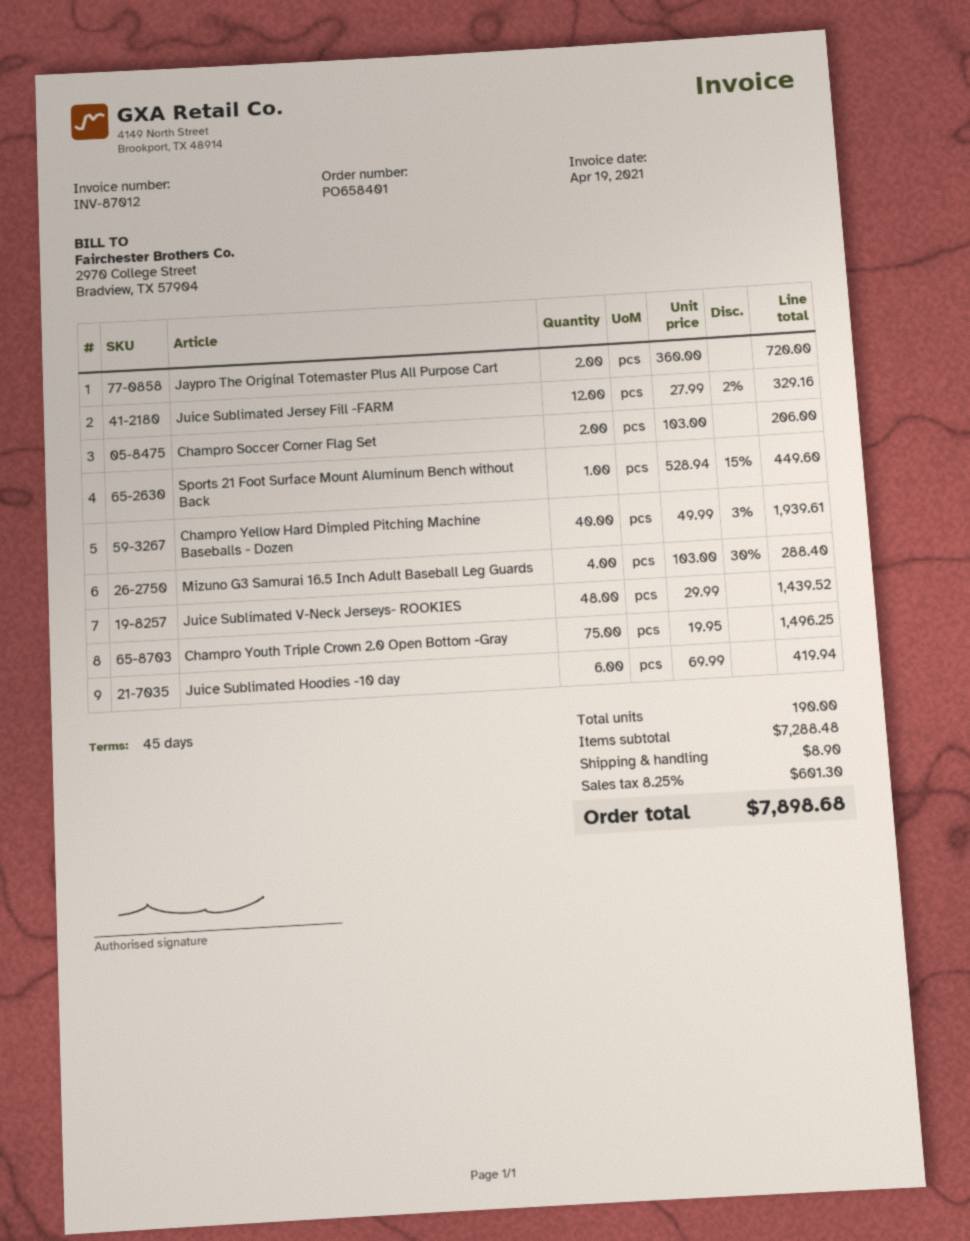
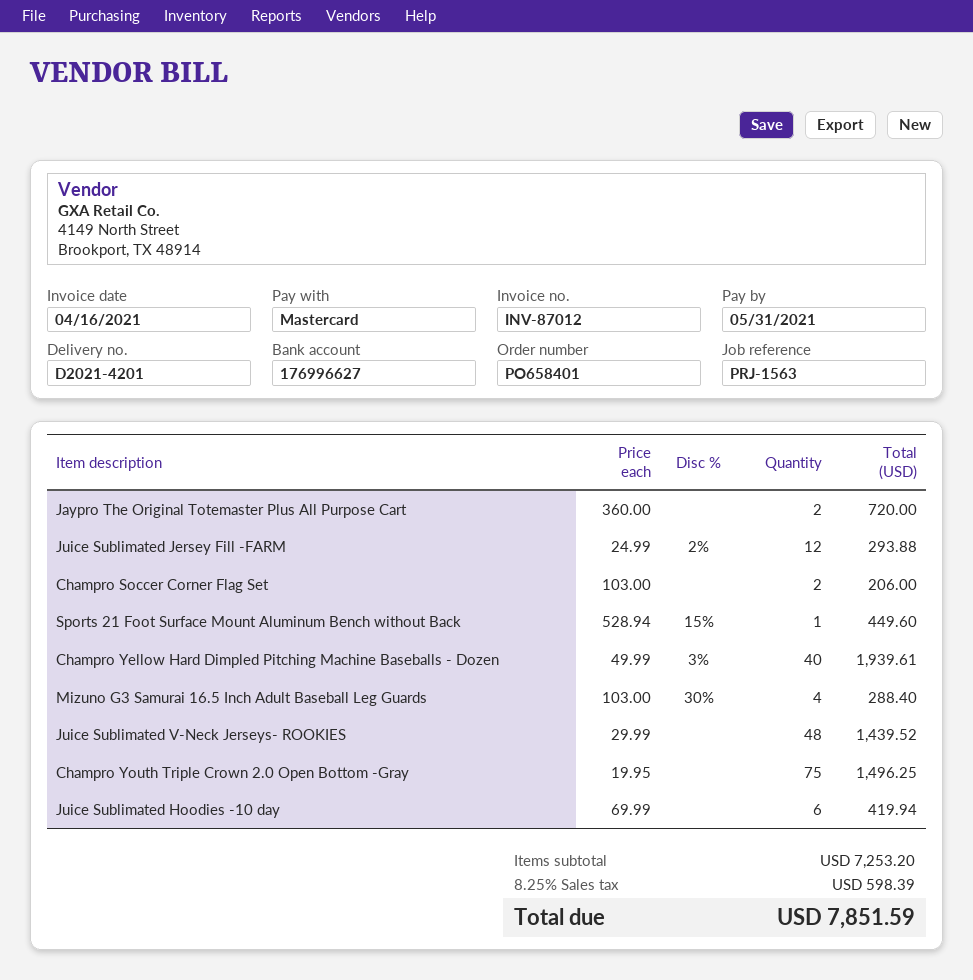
invoice date: 2021-04-19 -> 2021-04-16
Juice Sublimated Jersey Fill -FARM: 12 x 27.99 - 2% = 329.16 -> 12 x 24.99 - 2% = 293.88
subtotal: 7288.48 -> 7253.20
shipping: 8.90 -> none
tax: 8.25% = 601.30 -> 8.25% = 598.39
total: 7898.68 -> 7851.59

